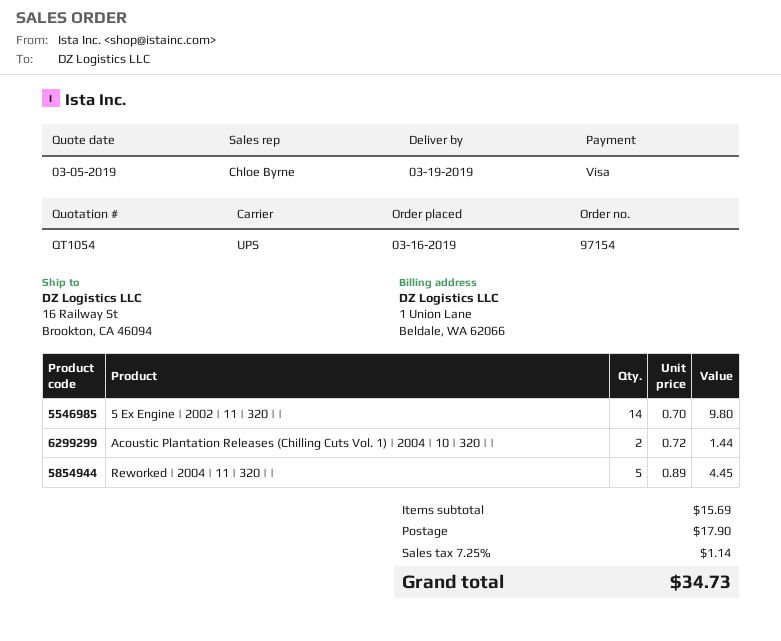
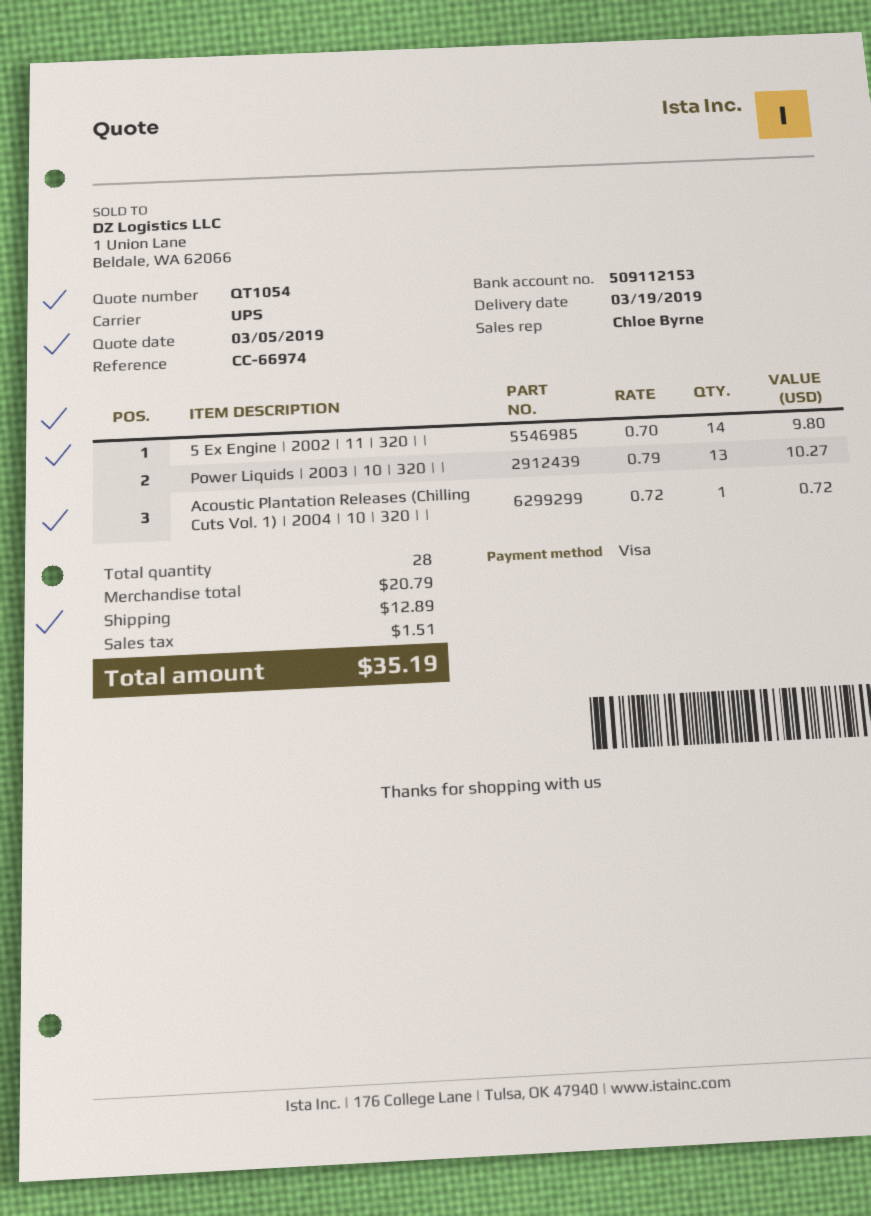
Acoustic Plantation Releases (Chilling Cuts Vol. 1) | 2004 | 10 | 320 | |: 2 x 0.72 = 1.44 -> 1 x 0.72 = 0.72
Reworked | 2004 | 11 | 320 | |: 5 x 0.89 = 4.45 -> none
Power Liquids | 2003 | 10 | 320 | |: none -> 13 x 0.79 = 10.27
subtotal: 15.69 -> 20.79
shipping: 17.90 -> 12.89
tax: 1.14 -> 1.51
total: 34.73 -> 35.19

